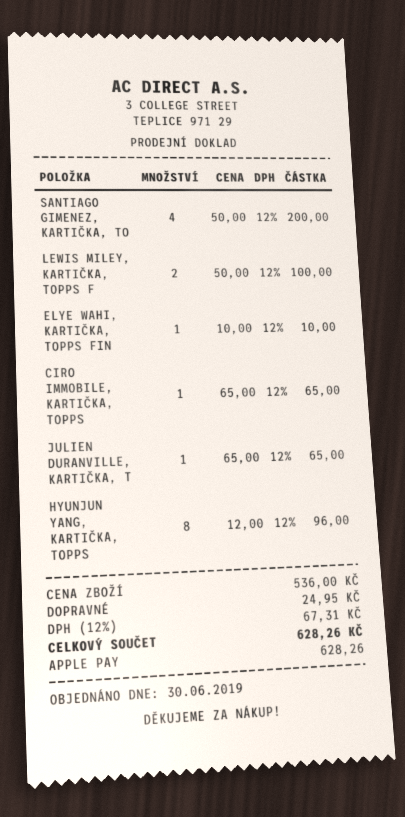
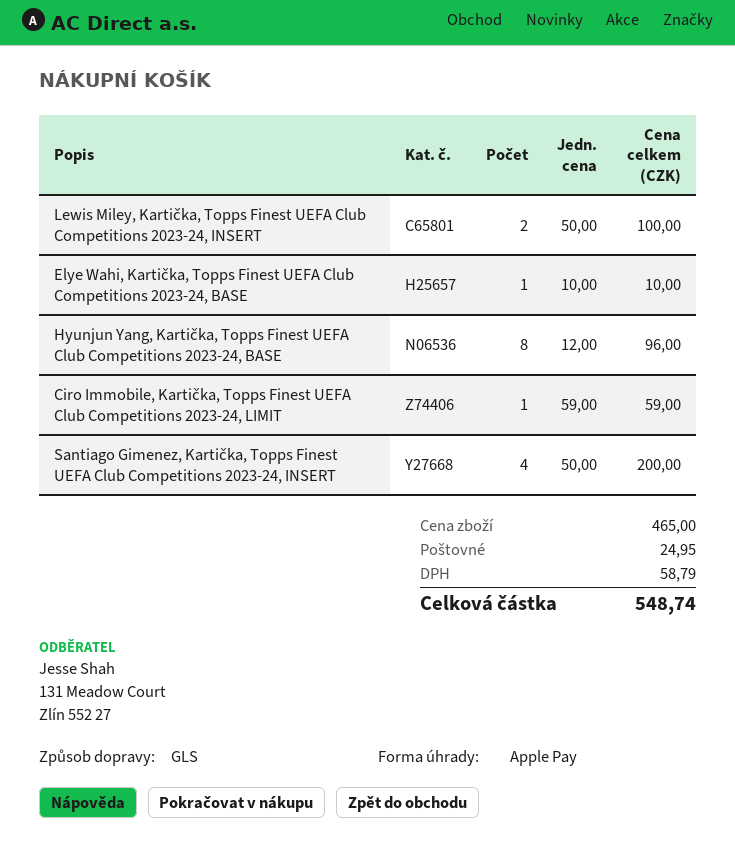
CIRO IMMOBILE, KARTIČKA, TOPPS: 1 x 65.00 = 65.00 -> 1 x 59.00 = 59.00
JULIEN DURANVILLE, KARTIČKA, T: 1 x 65.00 = 65.00 -> none
subtotal: 536.00 -> 465.00
tax: 67.31 -> 58.79
total: 628.26 -> 548.74

